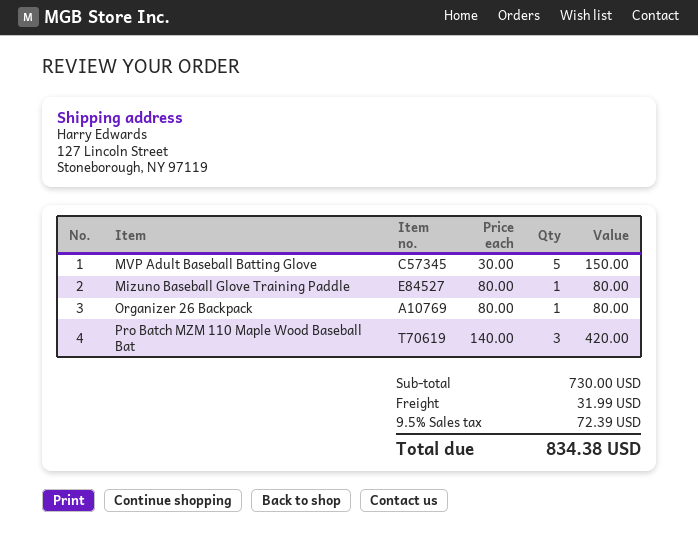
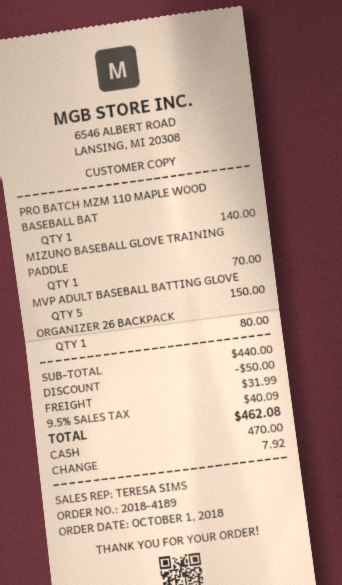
Mizuno Baseball Glove Training Paddle: 1 for 80.00 -> 1 for 70.00
Pro Batch MZM 110 Maple Wood Baseball Bat: 3 for 420.00 -> 1 for 140.00
subtotal: 730.00 -> 440.00
discount: none -> 50.00
tax: 9.5% = 72.39 -> 9.5% = 40.09
total: 834.38 -> 462.08

